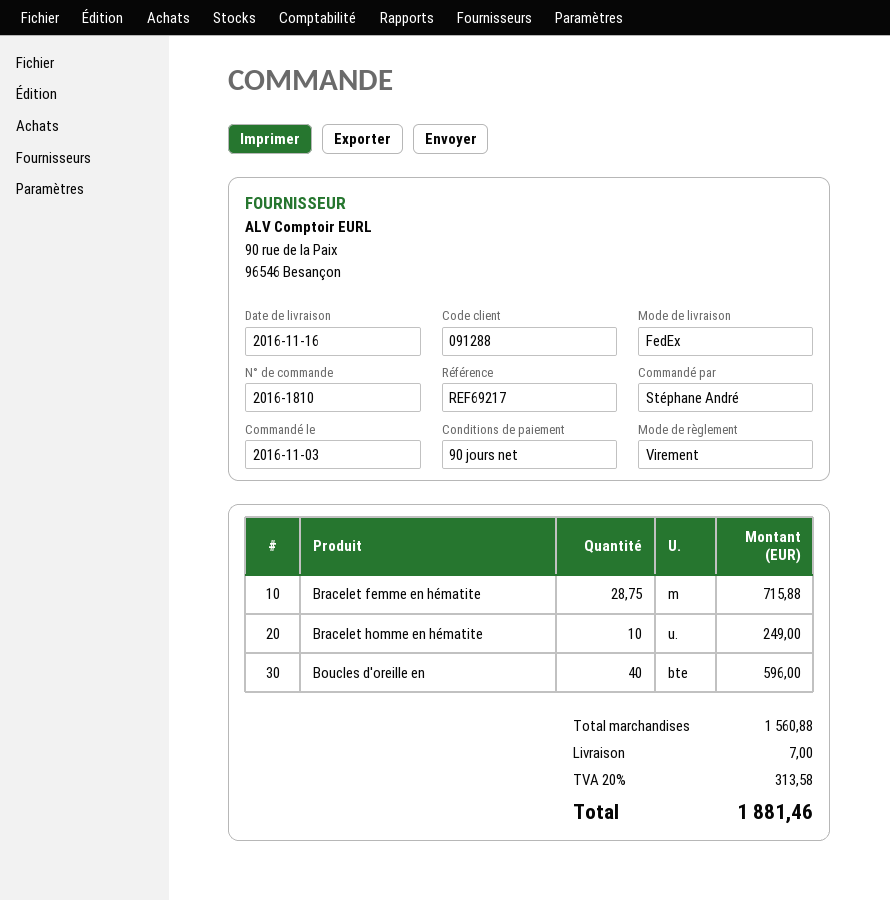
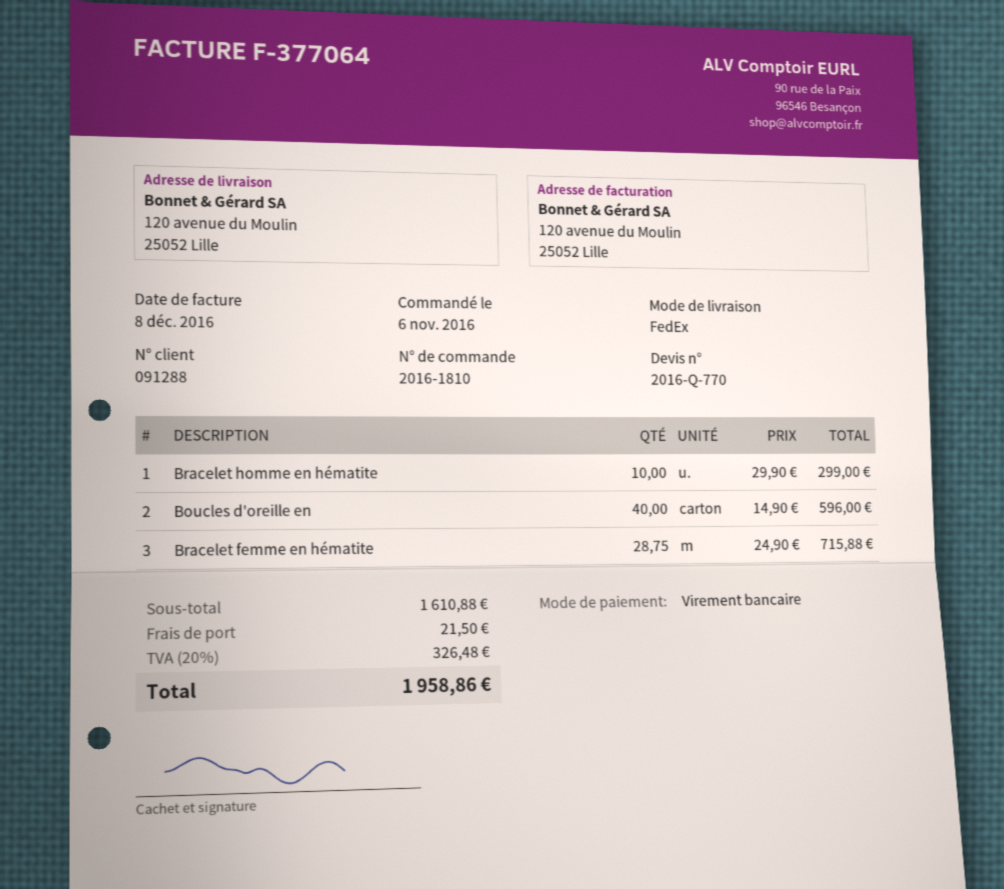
order date: 2016-11-03 -> 2016-11-06
Bracelet homme en hématite: 10 for 249.00 -> 10 for 299.00
subtotal: 1560.88 -> 1610.88
shipping: 7.00 -> 21.50
tax: 20% = 313.58 -> 20% = 326.48
total: 1881.46 -> 1958.86

